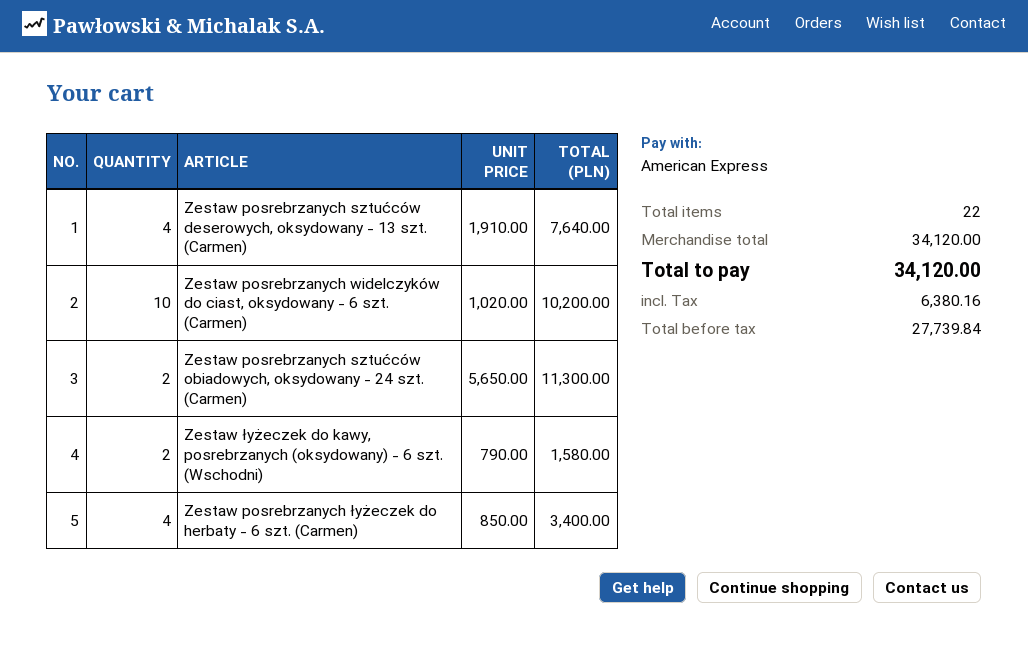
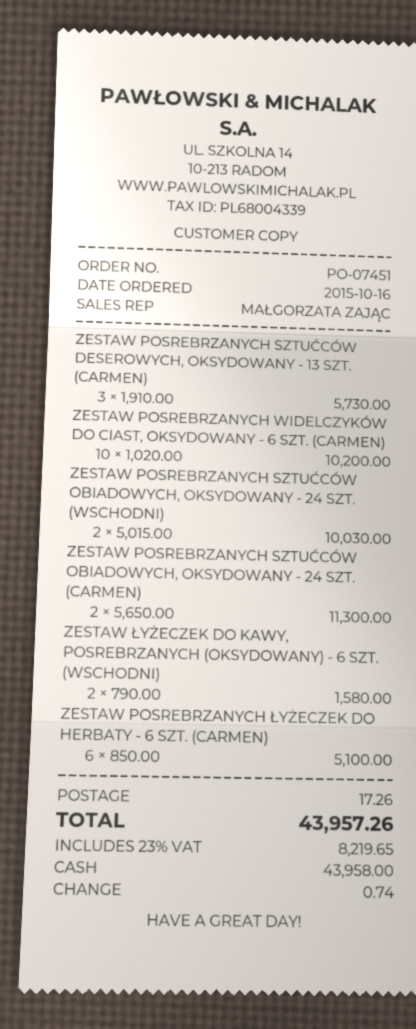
payment method: American Express -> cash
Zestaw posrebrzanych sztućców deserowych, oksydowany - 13 szt. (Carmen): 4 x 1910.00 = 7640.00 -> 3 x 1910.00 = 5730.00
Zestaw posrebrzanych łyżeczek do herbaty - 6 szt. (Carmen): 4 x 850.00 = 3400.00 -> 6 x 850.00 = 5100.00
ZESTAW POSREBRZANYCH SZTUĆCÓW OBIADOWYCH, OKSYDOWANY - 24 SZT. (WSCHODNI): none -> 2 x 5015.00 = 10030.00
shipping: none -> 17.26
tax: 6380.16 -> 8219.65
total: 34120.00 -> 43957.26

